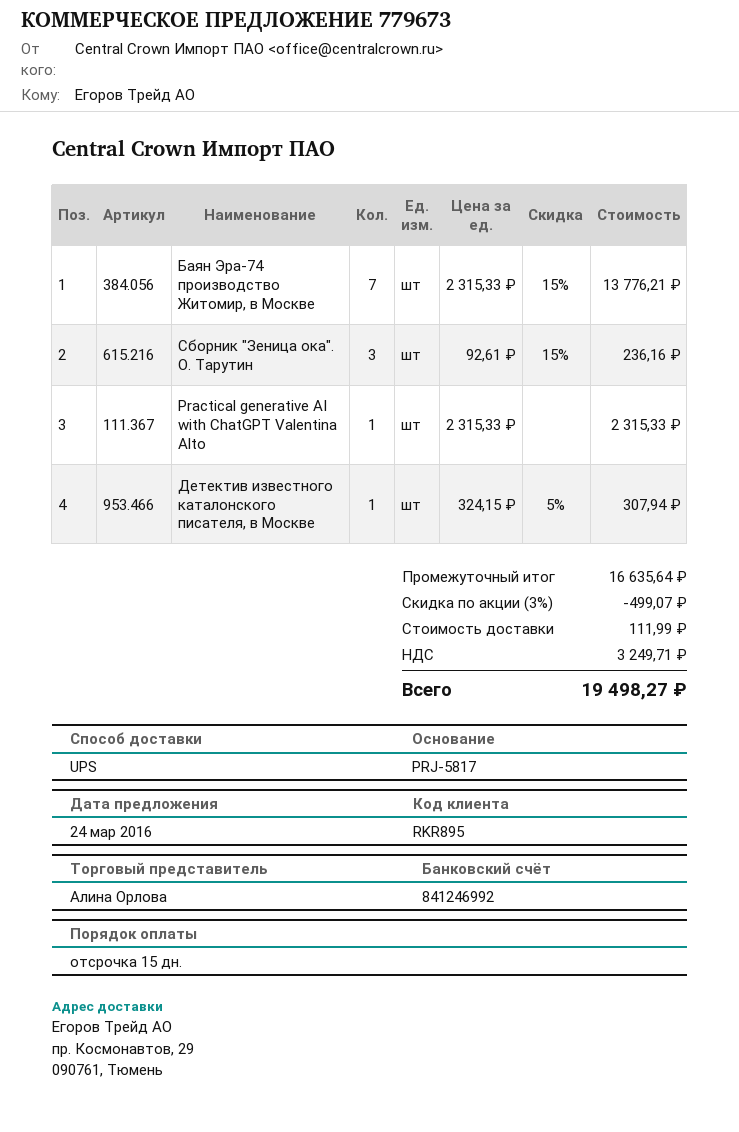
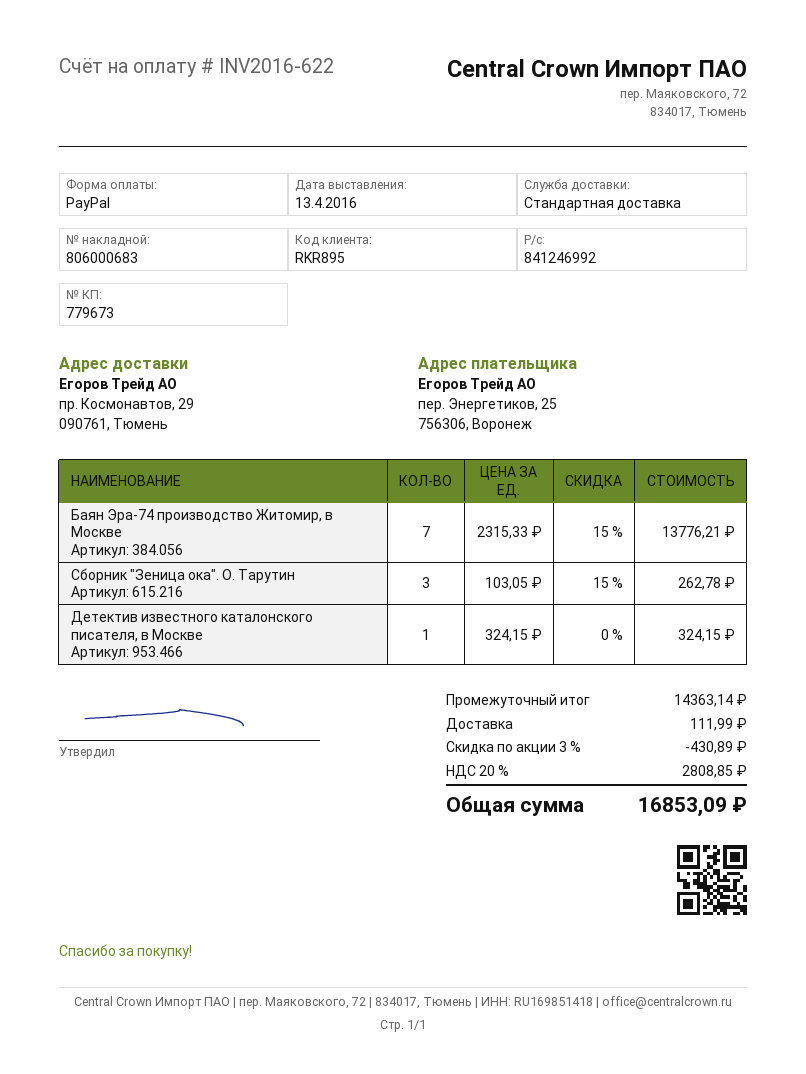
shipping method: UPS -> standard
Сборник "Зеница ока". О. Тарутин: 3 x 92.61 - 15% = 236.16 -> 3 x 103.05 - 15% = 262.78
Practical generative AI with ChatGPT Valentina Alto: 1 x 2315.33 = 2315.33 -> none
Детектив известного каталонского писателя, в Москве: 1 x 324.15 - 5% = 307.94 -> 1 x 324.15 = 324.15
subtotal: 16635.64 -> 14363.14
discount: 3% = 499.07 -> 3% = 430.89
tax: 3249.71 -> 2808.85
total: 19498.27 -> 16853.09

